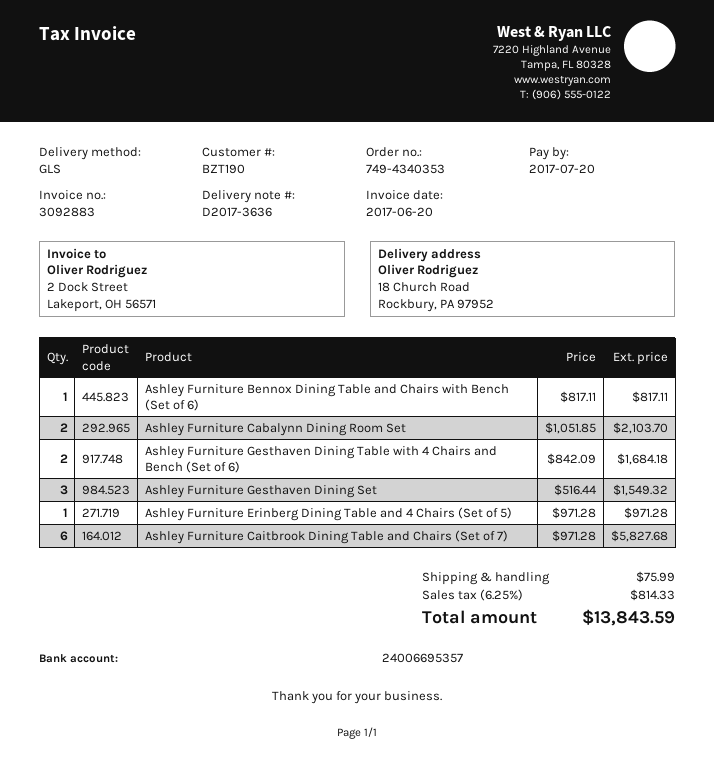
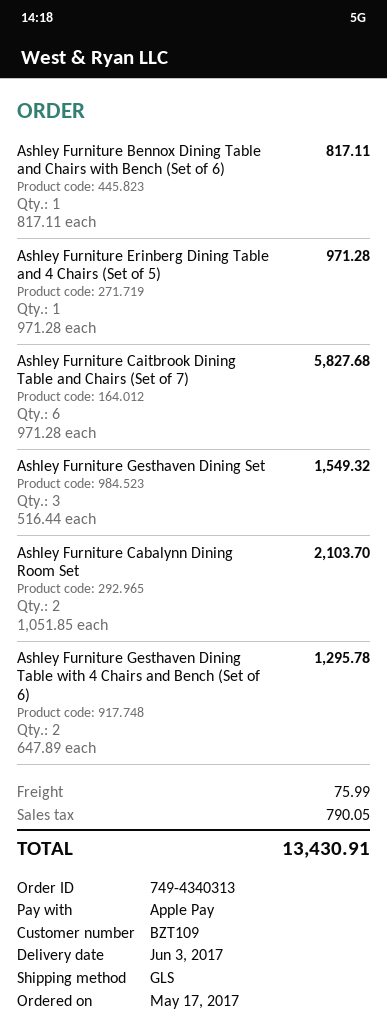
order number: 749-4340353 -> 749-4340313
customer number: BZT190 -> BZT109
Ashley Furniture Gesthaven Dining Table with 4 Chairs and Bench (Set of 6): 2 x 842.09 = 1684.18 -> 2 x 647.89 = 1295.78
tax: 814.33 -> 790.05
total: 13843.59 -> 13430.91

